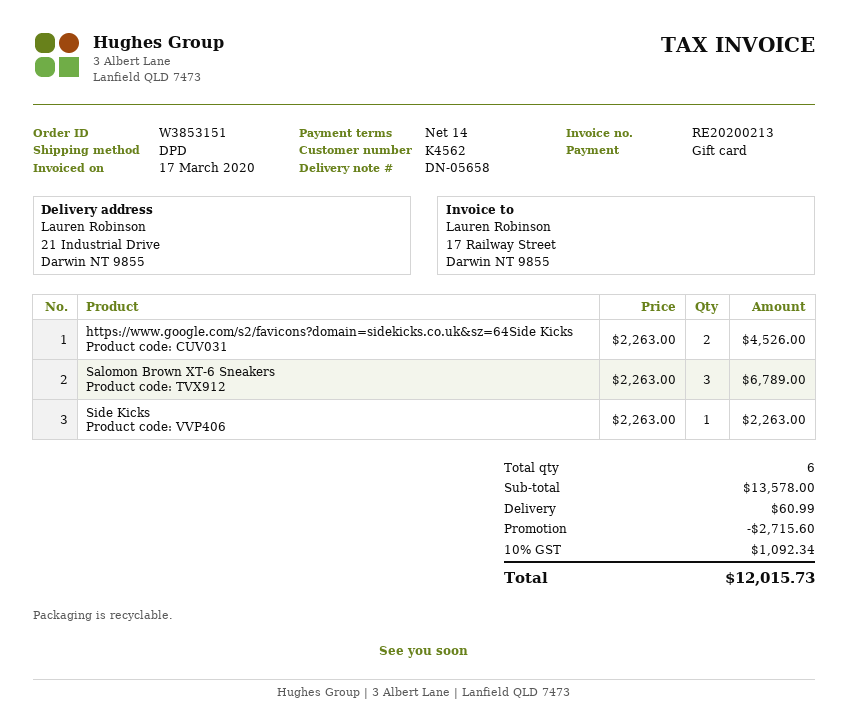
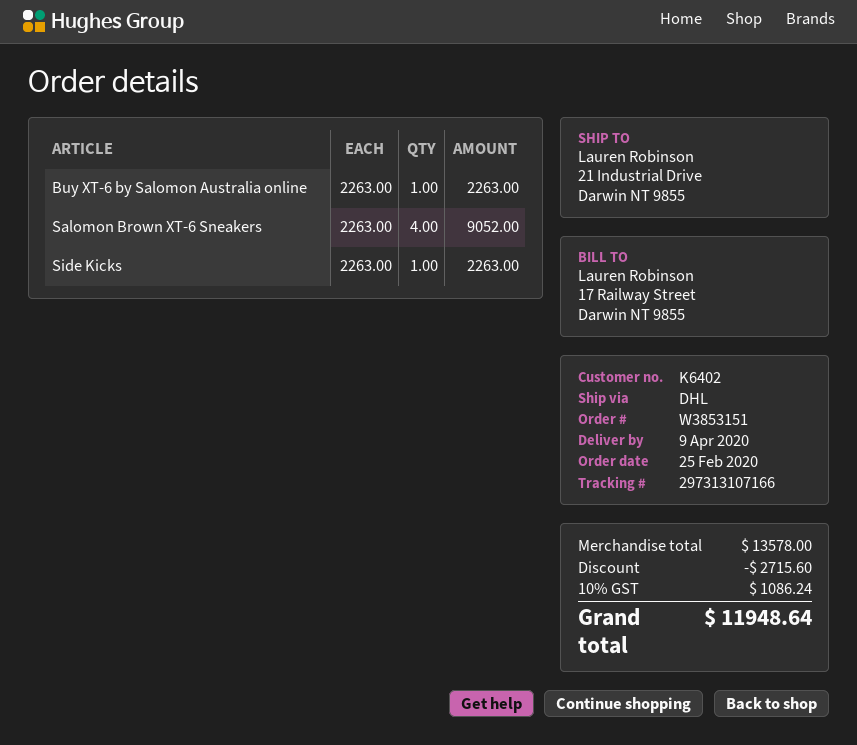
customer number: K4562 -> K6402
shipping method: DPD -> DHL
https://www.google.com/s2/favicons?domain=sidekicks.co.uk&sz=64Side Kicks: 2 x 2263.00 = 4526.00 -> none
Salomon Brown XT-6 Sneakers: 3 x 2263.00 = 6789.00 -> 4 x 2263.00 = 9052.00
Buy XT-6 by Salomon Australia online: none -> 1 x 2263.00 = 2263.00
shipping: 60.99 -> none
tax: 10% = 1092.34 -> 10% = 1086.24
total: 12015.73 -> 11948.64

